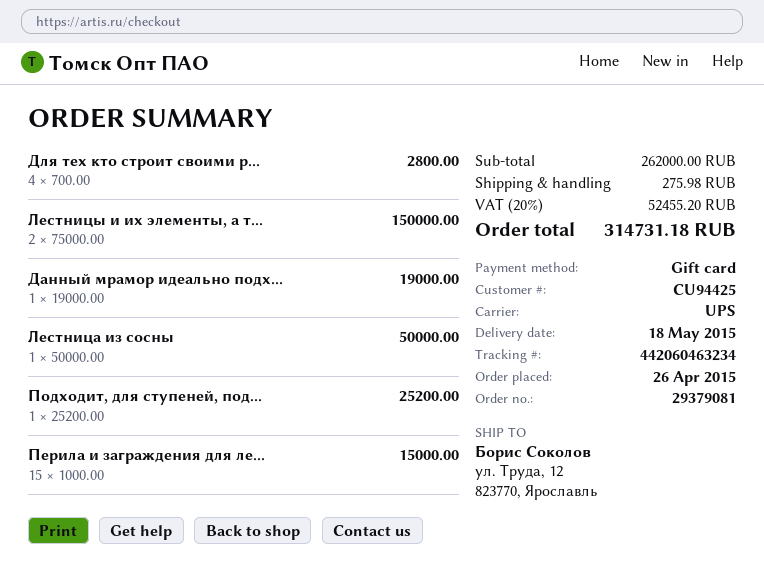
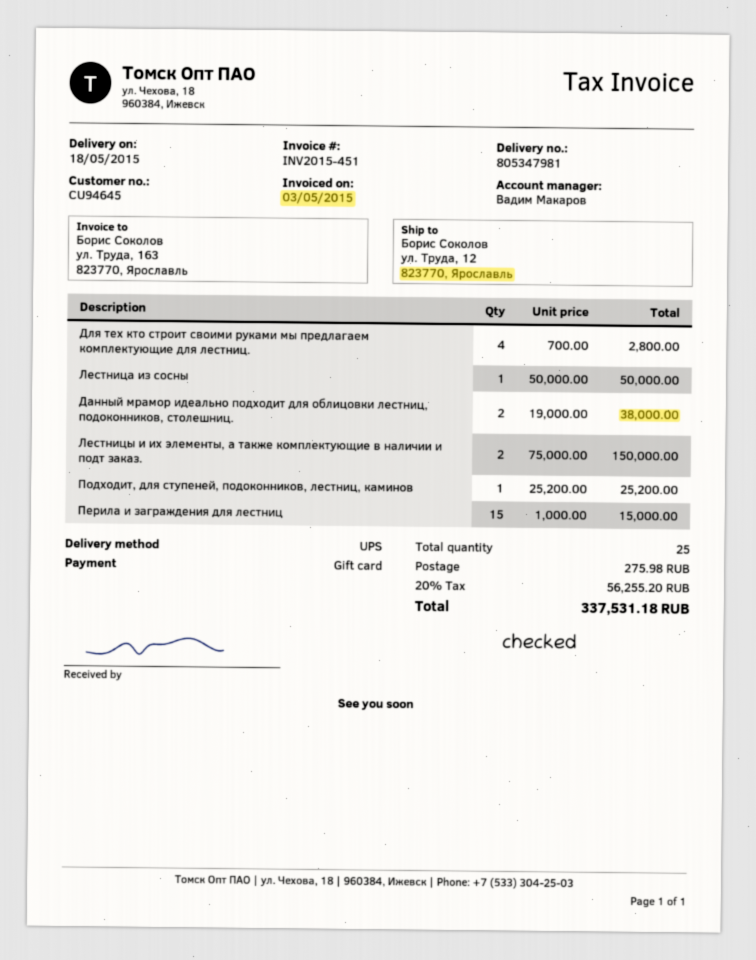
customer number: CU94425 -> CU94645
Данный мрамор идеально подх...: 1 x 19000.00 = 19000.00 -> 2 x 19000.00 = 38000.00
tax: 20% = 52455.20 -> 20% = 56255.20
total: 314731.18 -> 337531.18

